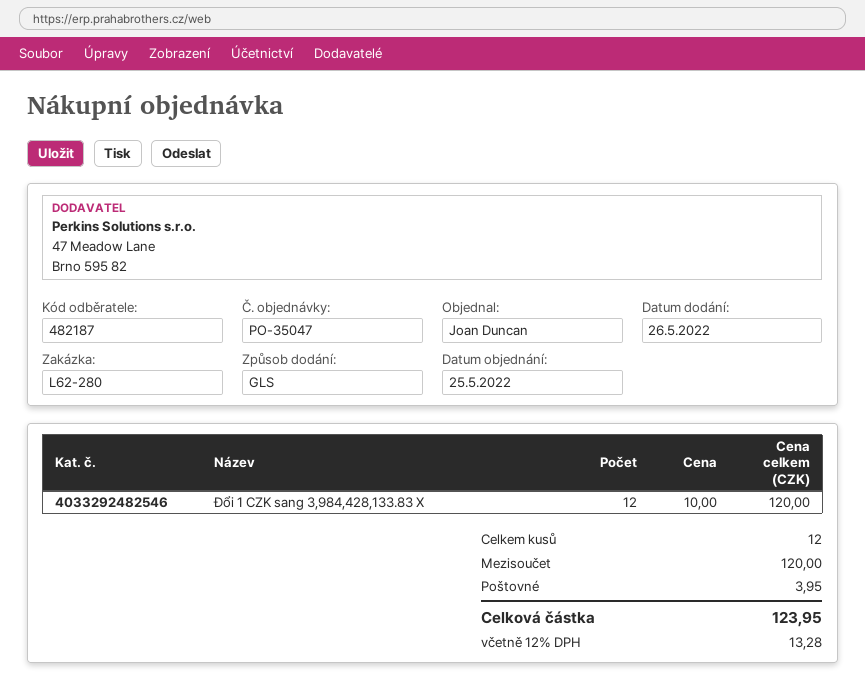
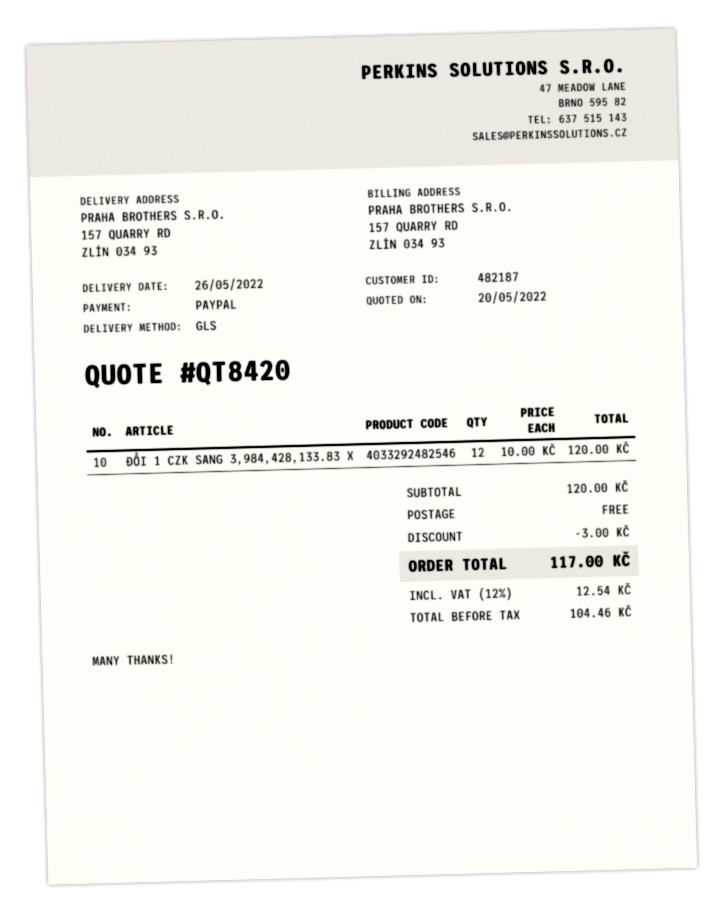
discount: none -> 3.00
shipping: 3.95 -> 0.00
tax: 12% = 13.28 -> 12% = 12.54
total: 123.95 -> 117.00

